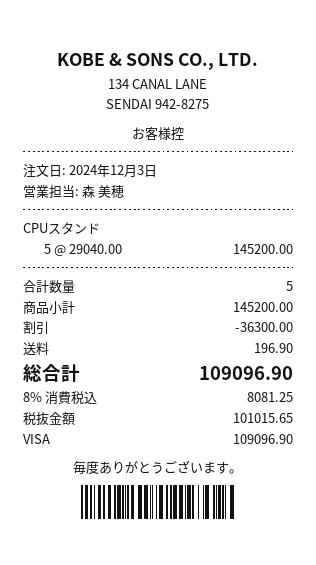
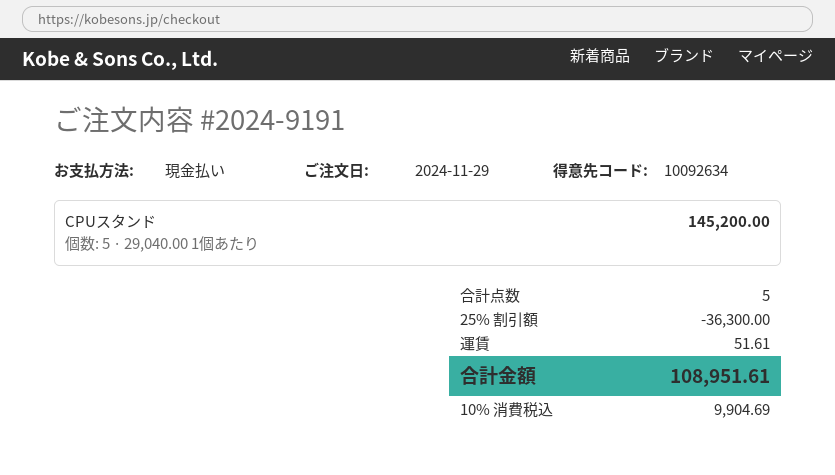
order date: 2024-12-03 -> 2024-11-29
payment method: Visa -> cash
shipping: 196.90 -> 51.61
tax: 8% = 8081.25 -> 10% = 9904.69
total: 109096.90 -> 108951.61

